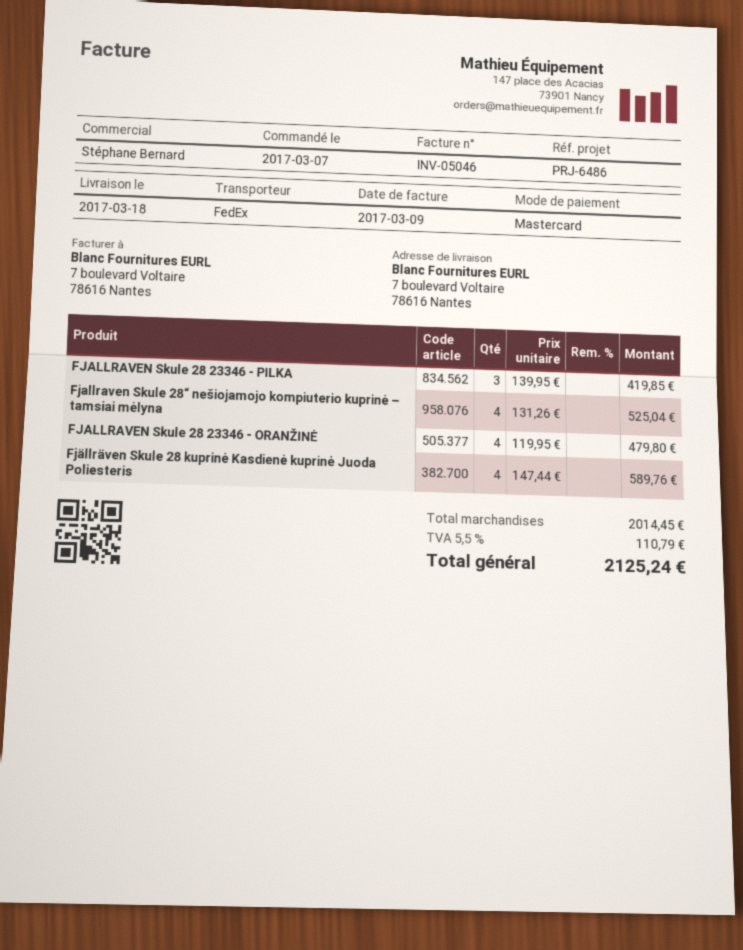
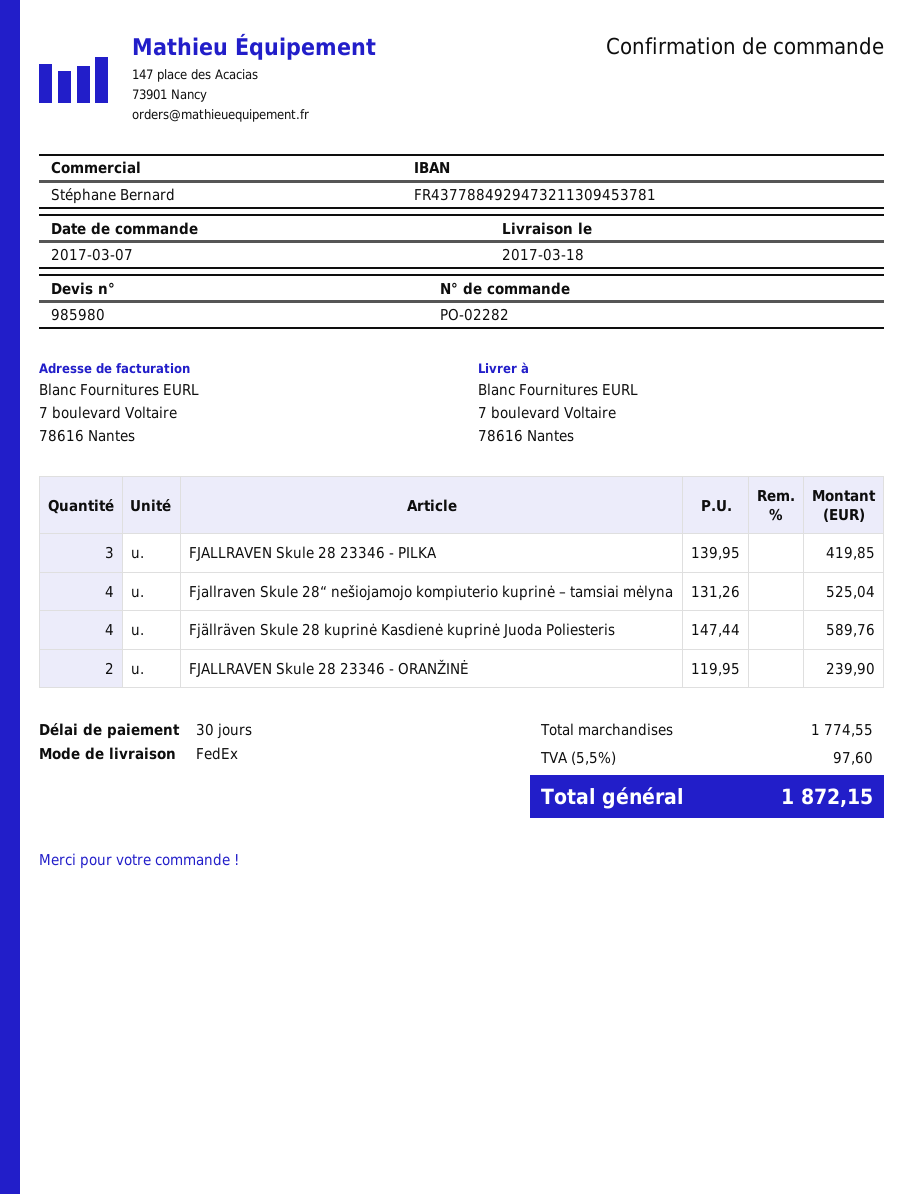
FJALLRAVEN Skule 28 23346 - ORANŽINĖ: 4 x 119.95 = 479.80 -> 2 x 119.95 = 239.90
subtotal: 2014.45 -> 1774.55
tax: 5.5% = 110.79 -> 5.5% = 97.60
total: 2125.24 -> 1872.15

